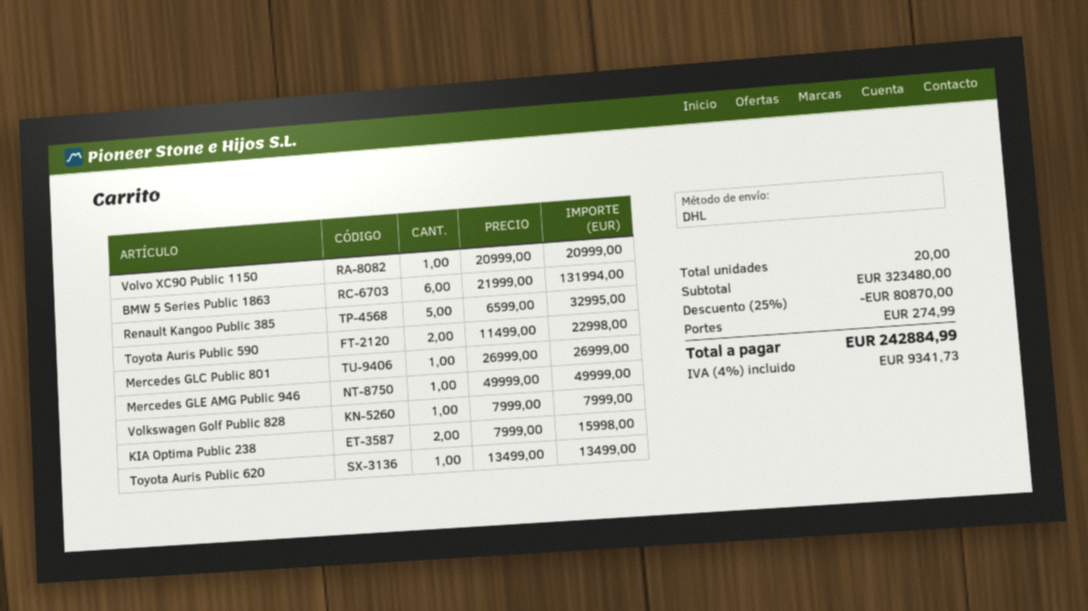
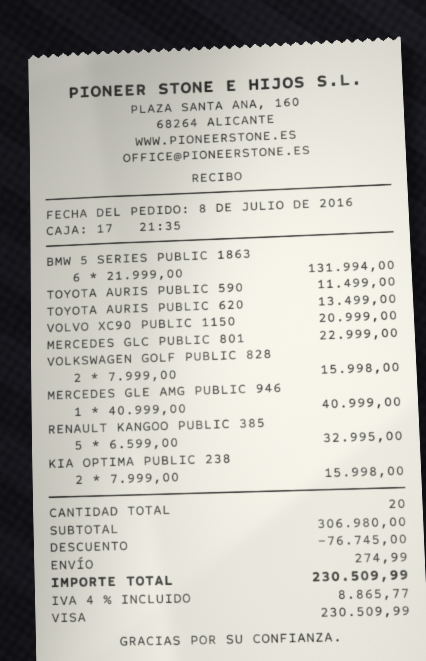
Toyota Auris Public 590: 2 x 11499.00 = 22998.00 -> 1 x 11499.00 = 11499.00
Mercedes GLC Public 801: 1 x 26999.00 = 26999.00 -> 1 x 22999.00 = 22999.00
Mercedes GLE AMG Public 946: 1 x 49999.00 = 49999.00 -> 1 x 40999.00 = 40999.00
Volkswagen Golf Public 828: 1 x 7999.00 = 7999.00 -> 2 x 7999.00 = 15998.00
subtotal: 323480.00 -> 306980.00
discount: 80870.00 -> 76745.00
tax: 4% = 9341.73 -> 4% = 8865.77
total: 242884.99 -> 230509.99

